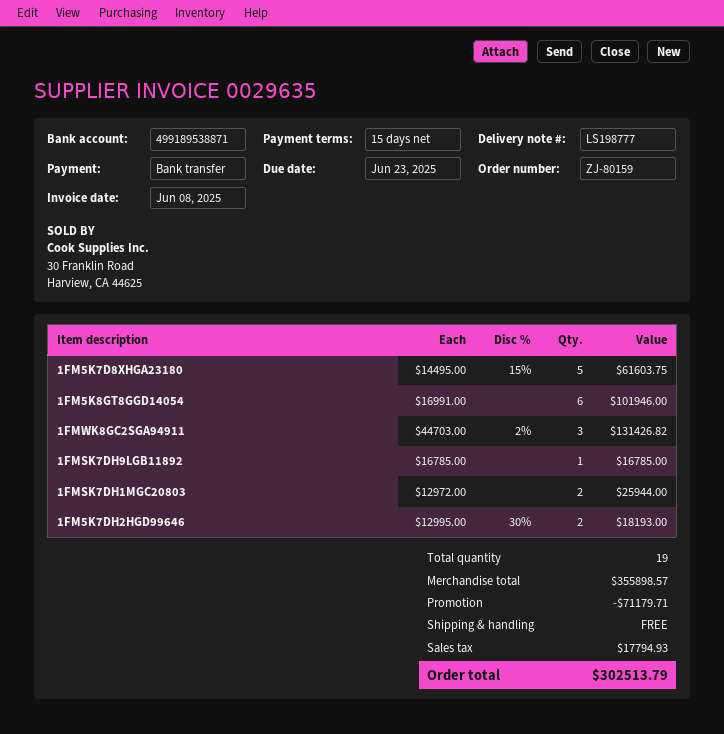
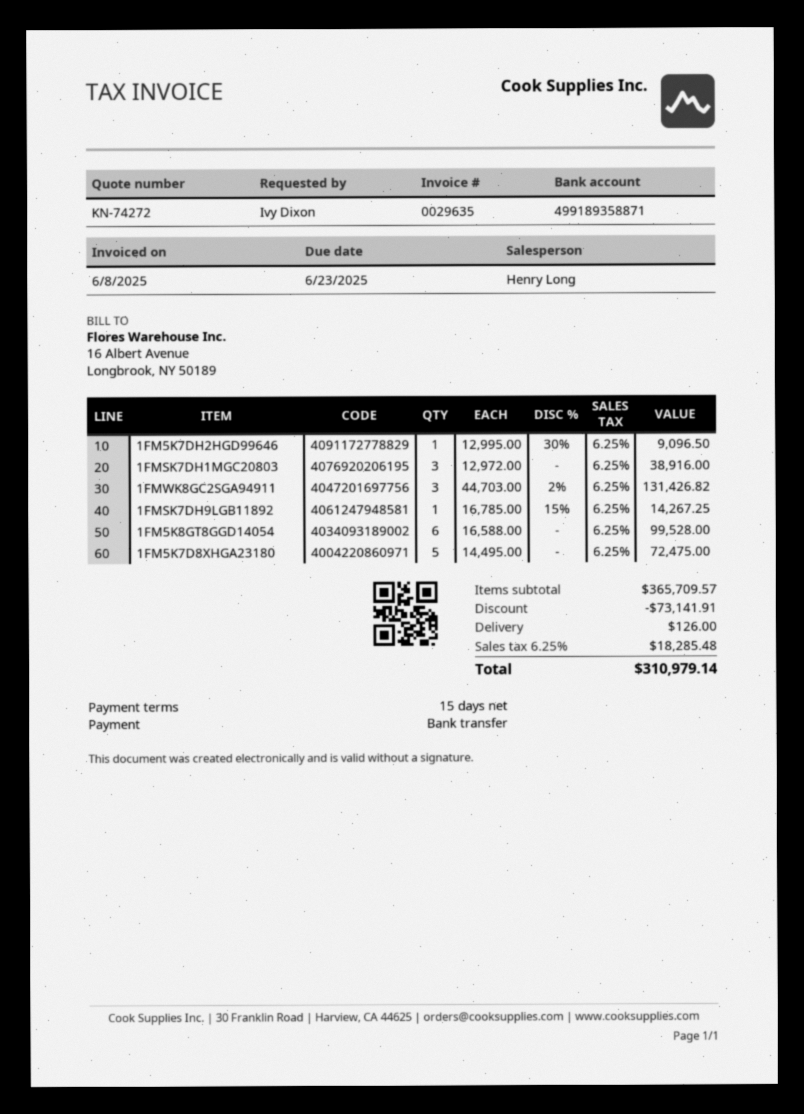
bank account: 499189538871 -> 499189358871
1FM5K7D8XHGA23180: 5 x 14495.00 - 15% = 61603.75 -> 5 x 14495.00 = 72475.00
1FM5K8GT8GGD14054: 6 x 16991.00 = 101946.00 -> 6 x 16588.00 = 99528.00
1FMSK7DH9LGB11892: 1 x 16785.00 = 16785.00 -> 1 x 16785.00 - 15% = 14267.25
1FMSK7DH1MGC20803: 2 x 12972.00 = 25944.00 -> 3 x 12972.00 = 38916.00
1FM5K7DH2HGD99646: 2 x 12995.00 - 30% = 18193.00 -> 1 x 12995.00 - 30% = 9096.50
subtotal: 355898.57 -> 365709.57
discount: 71179.71 -> 73141.91
shipping: 0.00 -> 126.00
tax: 17794.93 -> 18285.48
total: 302513.79 -> 310979.14

